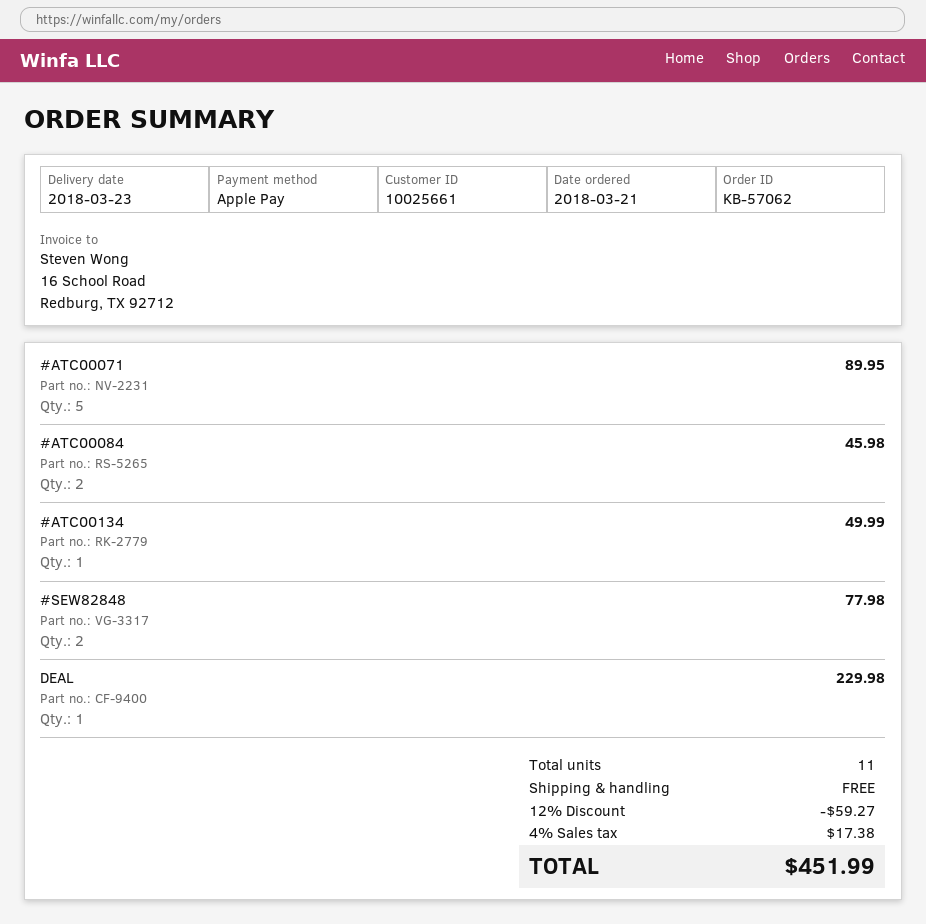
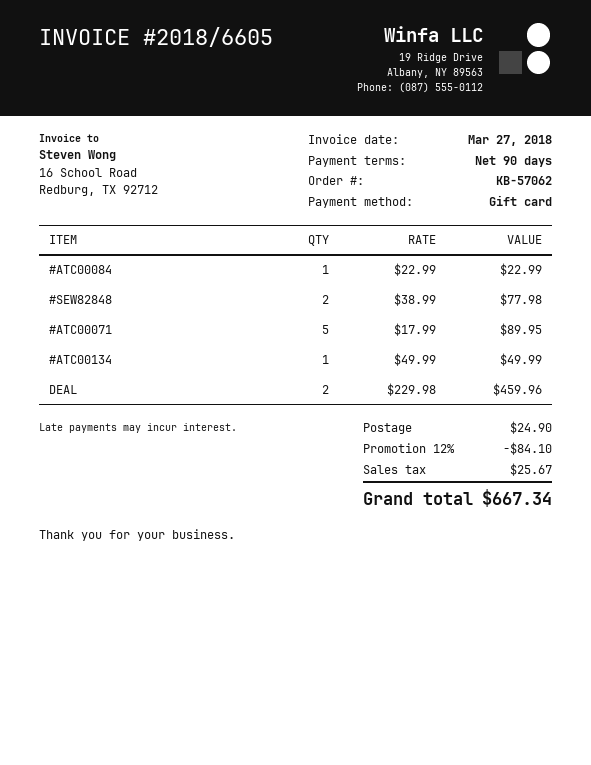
payment method: Apple Pay -> gift card
#ATC00084: 2 for 45.98 -> 1 for 22.99
DEAL: 1 for 229.98 -> 2 for 459.96
discount: 12% = 59.27 -> 12% = 84.10
shipping: 0.00 -> 24.90
tax: 17.38 -> 25.67
total: 451.99 -> 667.34

